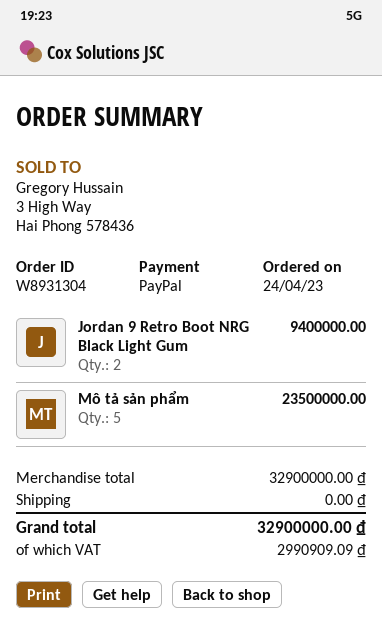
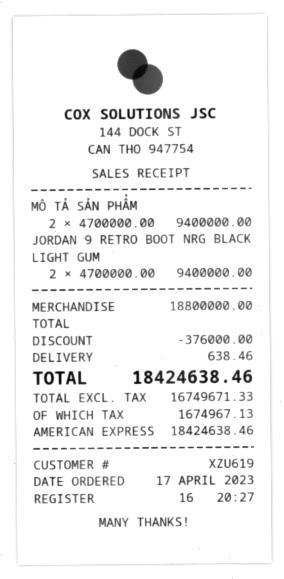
order date: 2023-04-24 -> 2023-04-17
payment method: PayPal -> American Express
Mô tả sản phẩm: 5 for 23500000.00 -> 2 for 9400000.00
subtotal: 32900000.00 -> 18800000.00
discount: none -> 376000.00
shipping: 0.00 -> 638.46
tax: 2990909.09 -> 1674967.13
total: 32900000.00 -> 18424638.46

